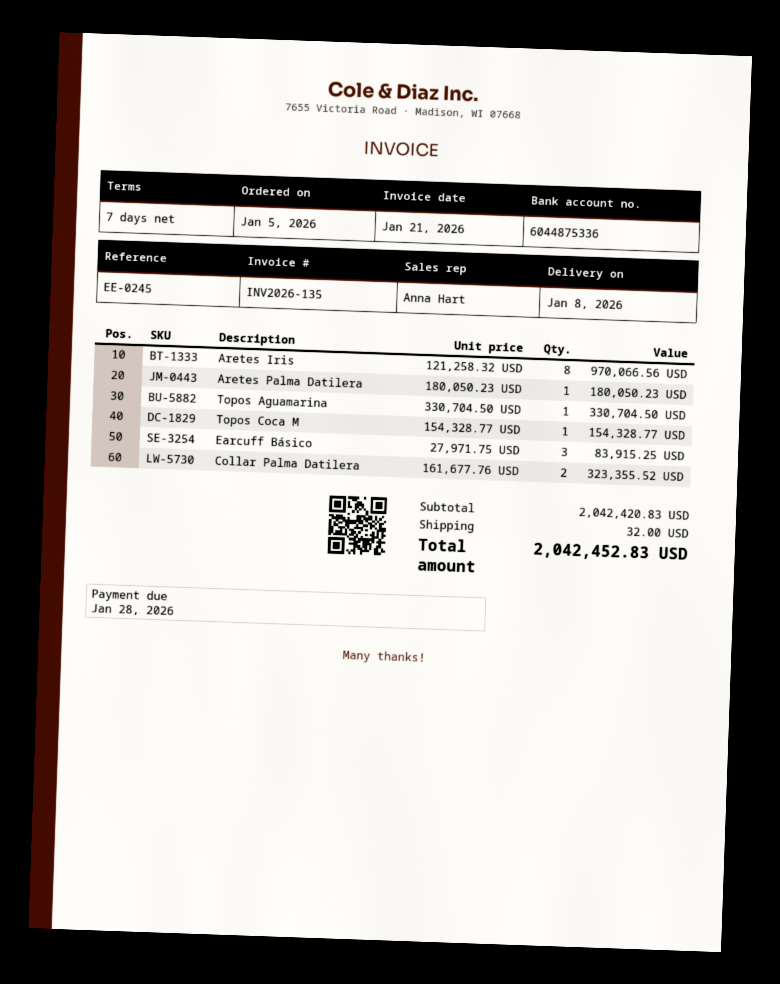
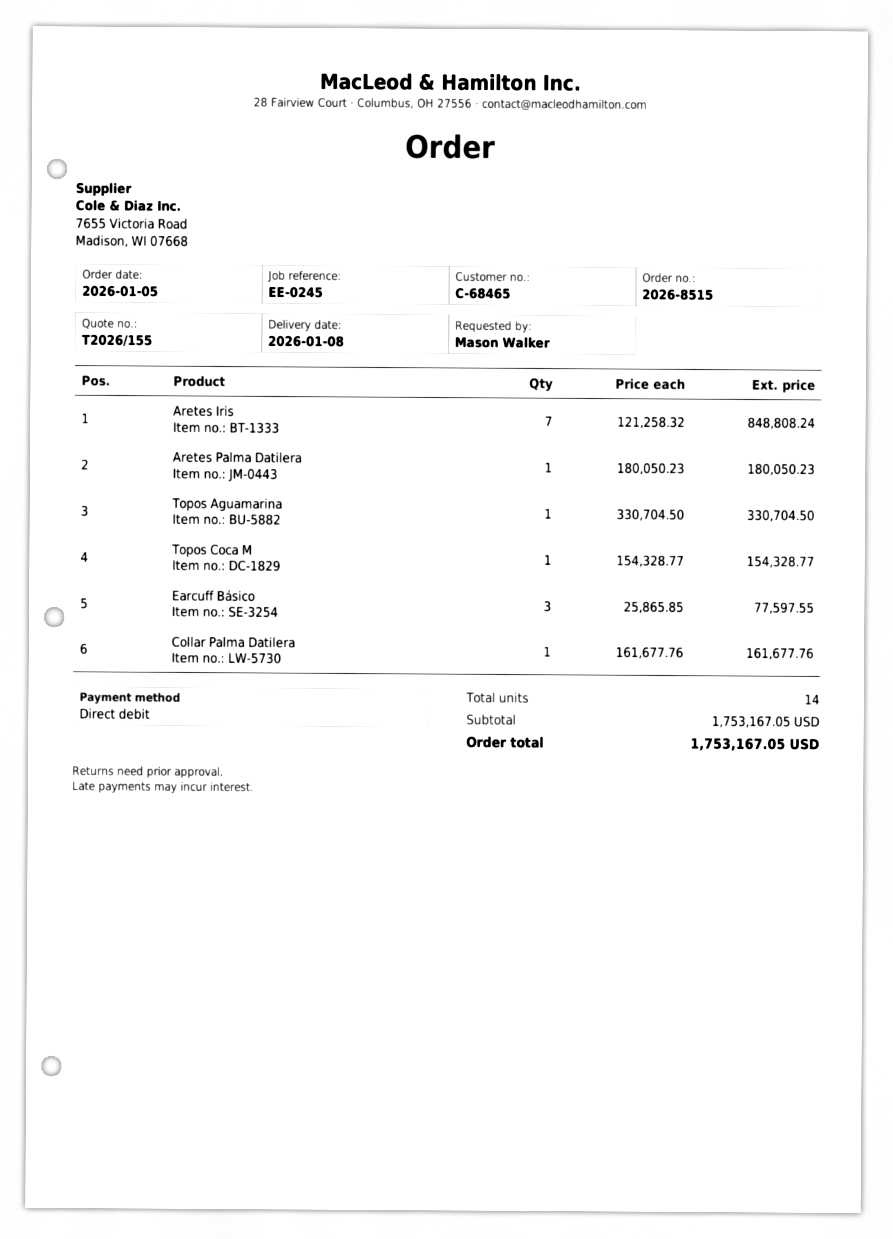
Aretes Iris: 8 x 121258.32 = 970066.56 -> 7 x 121258.32 = 848808.24
Earcuff Básico: 3 x 27971.75 = 83915.25 -> 3 x 25865.85 = 77597.55
Collar Palma Datilera: 2 x 161677.76 = 323355.52 -> 1 x 161677.76 = 161677.76
subtotal: 2042420.83 -> 1753167.05
shipping: 32.00 -> none
total: 2042452.83 -> 1753167.05

